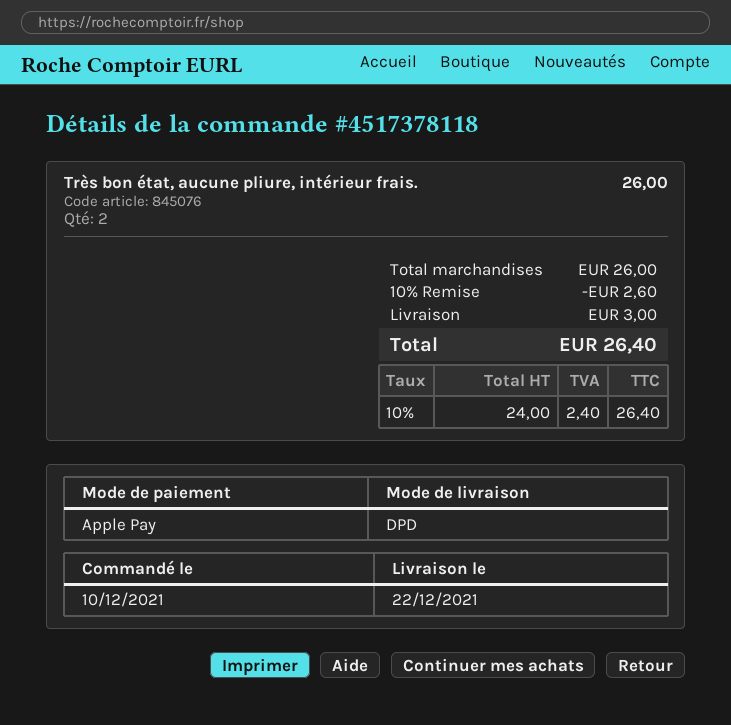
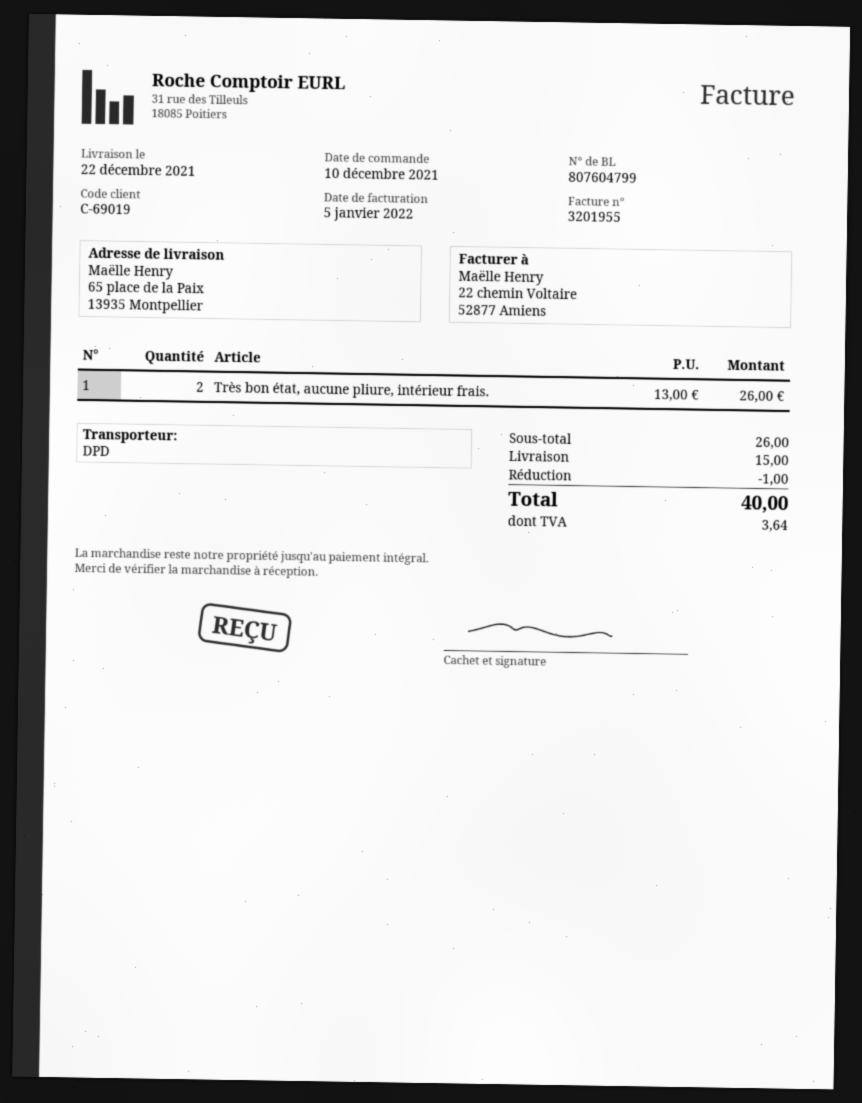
discount: 2.60 -> 1.00
shipping: 3.00 -> 15.00
tax: 2.40 -> 3.64
total: 26.40 -> 40.00

